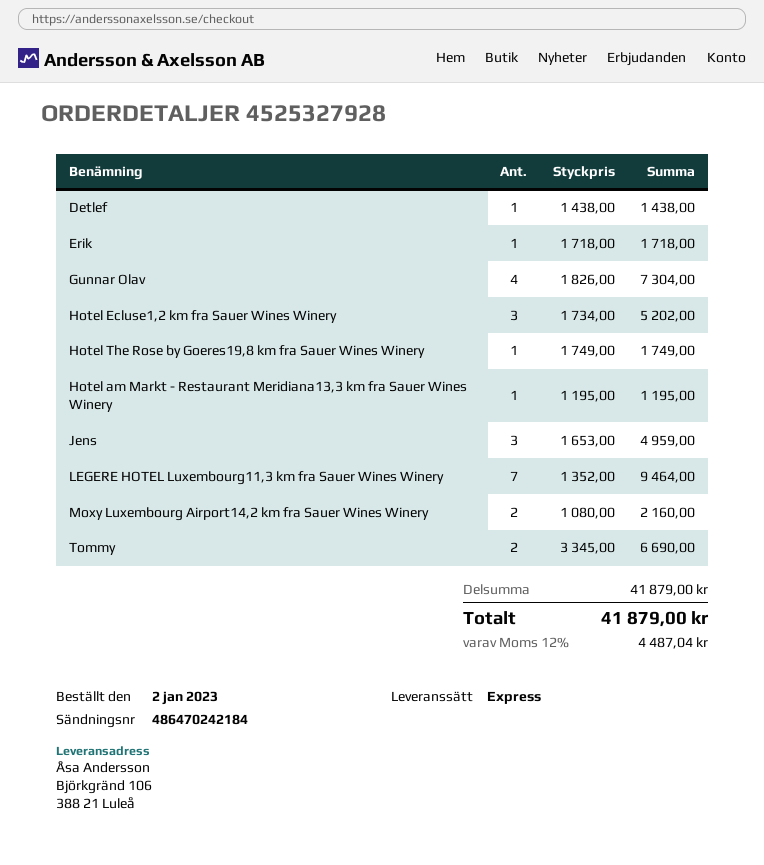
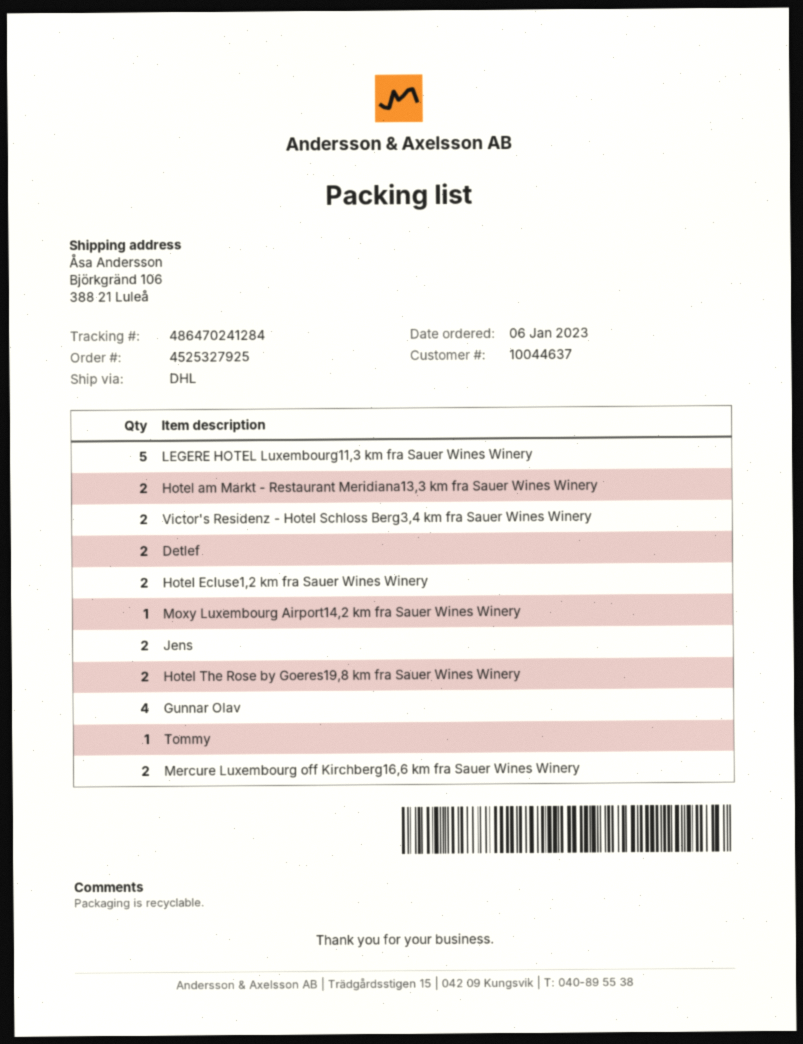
order number: 4525327928 -> 4525327925
order date: 2023-01-02 -> 2023-01-06
shipping method: express -> DHL
tracking number: 486470242184 -> 486470241284
Detlef: 1 -> 2
Erik: 1 -> none
Hotel Ecluse1,2 km fra Sauer Wines Winery: 3 -> 2
Hotel The Rose by Goeres19,8 km fra Sauer Wines Winery: 1 -> 2
Hotel am Markt - Restaurant Meridiana13,3 km fra Sauer Wines Winery: 1 -> 2
Jens: 3 -> 2
LEGERE HOTEL Luxembourg11,3 km fra Sauer Wines Winery: 7 -> 5
Moxy Luxembourg Airport14,2 km fra Sauer Wines Winery: 2 -> 1
Tommy: 2 -> 1
Victor's Residenz - Hotel Schloss Berg3,4 km fra Sauer Wines Winery: none -> 2
Mercure Luxembourg off Kirchberg16,6 km fra Sauer Wines Winery: none -> 2

